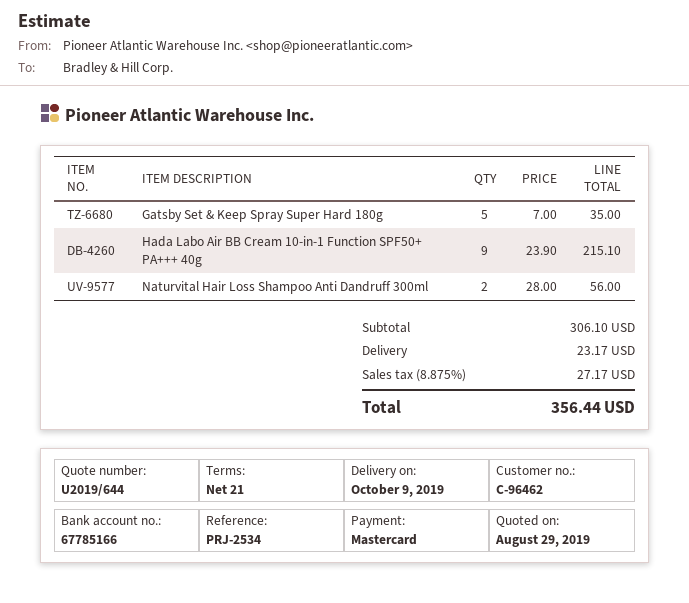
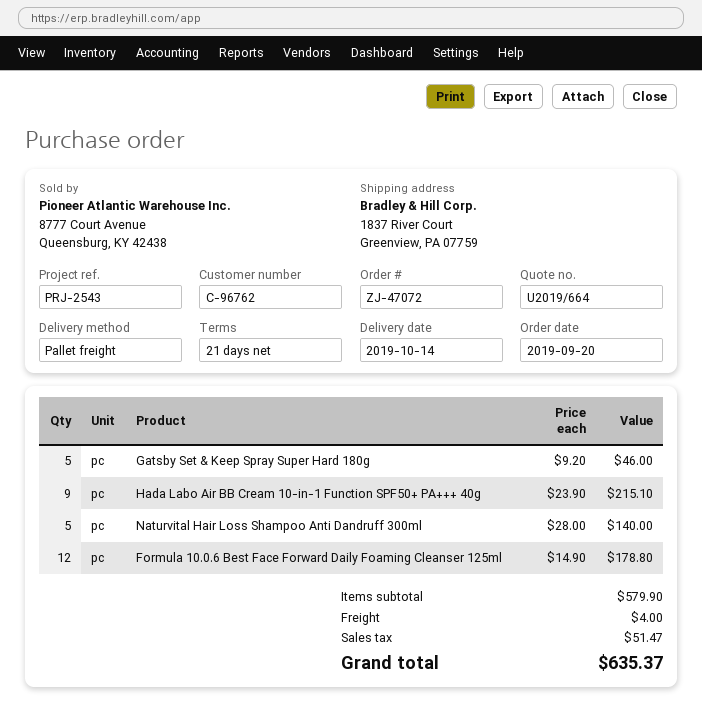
quote number: U2019/644 -> U2019/664
delivery date: 2019-10-09 -> 2019-10-14
customer number: C-96462 -> C-96762
reference: PRJ-2534 -> PRJ-2543
Gatsby Set & Keep Spray Super Hard 180g: 5 x 7.00 = 35.00 -> 5 x 9.20 = 46.00
Naturvital Hair Loss Shampoo Anti Dandruff 300ml: 2 x 28.00 = 56.00 -> 5 x 28.00 = 140.00
Formula 10.0.6 Best Face Forward Daily Foaming Cleanser 125ml: none -> 12 x 14.90 = 178.80
subtotal: 306.10 -> 579.90
shipping: 23.17 -> 4.00
tax: 27.17 -> 51.47
total: 356.44 -> 635.37

